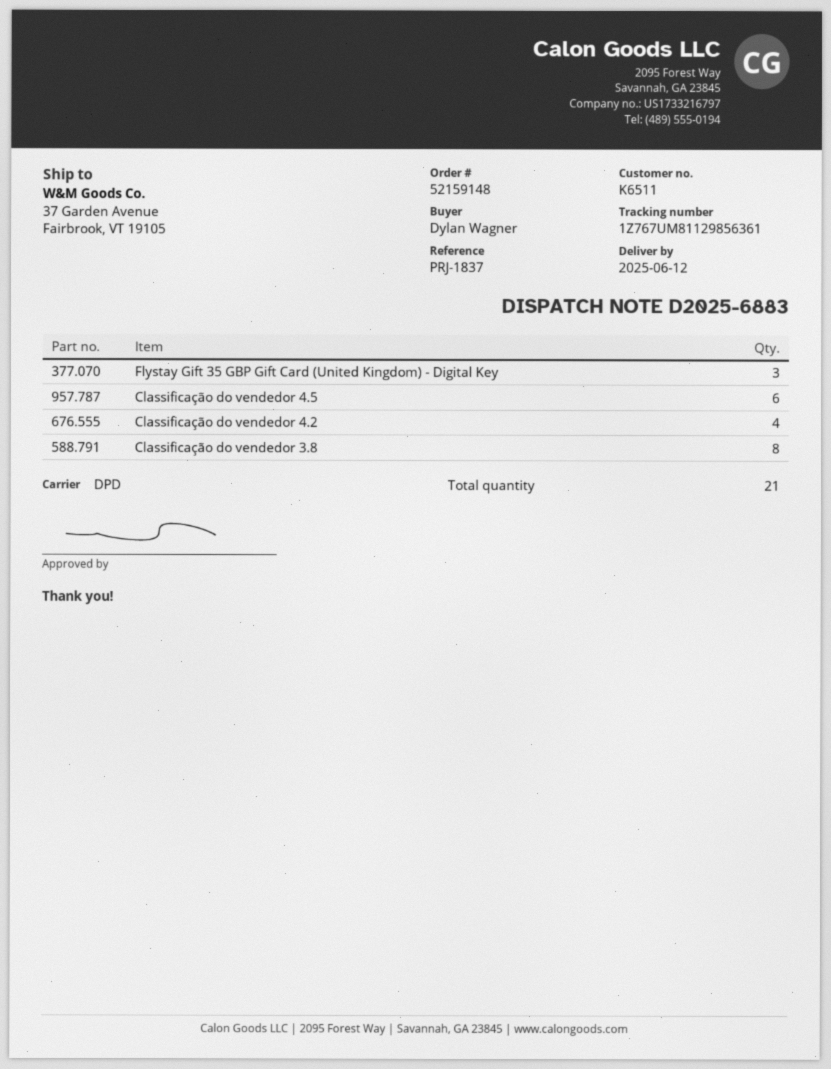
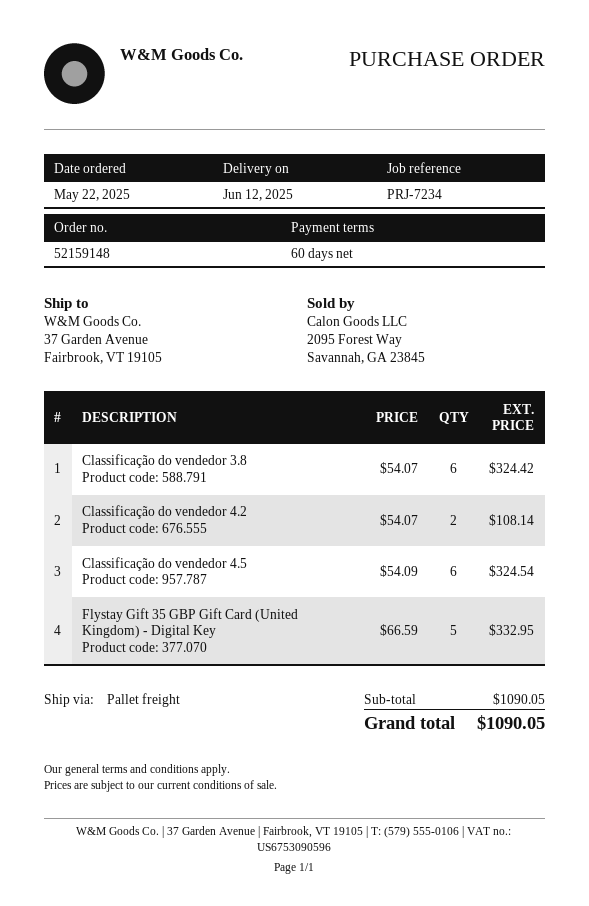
reference: PRJ-1837 -> PRJ-7234
shipping method: DPD -> pallet freight
Flystay Gift 35 GBP Gift Card (United Kingdom) - Digital Key: 3 -> 5
Classificação do vendedor 4.2: 4 -> 2
Classificação do vendedor 3.8: 8 -> 6

